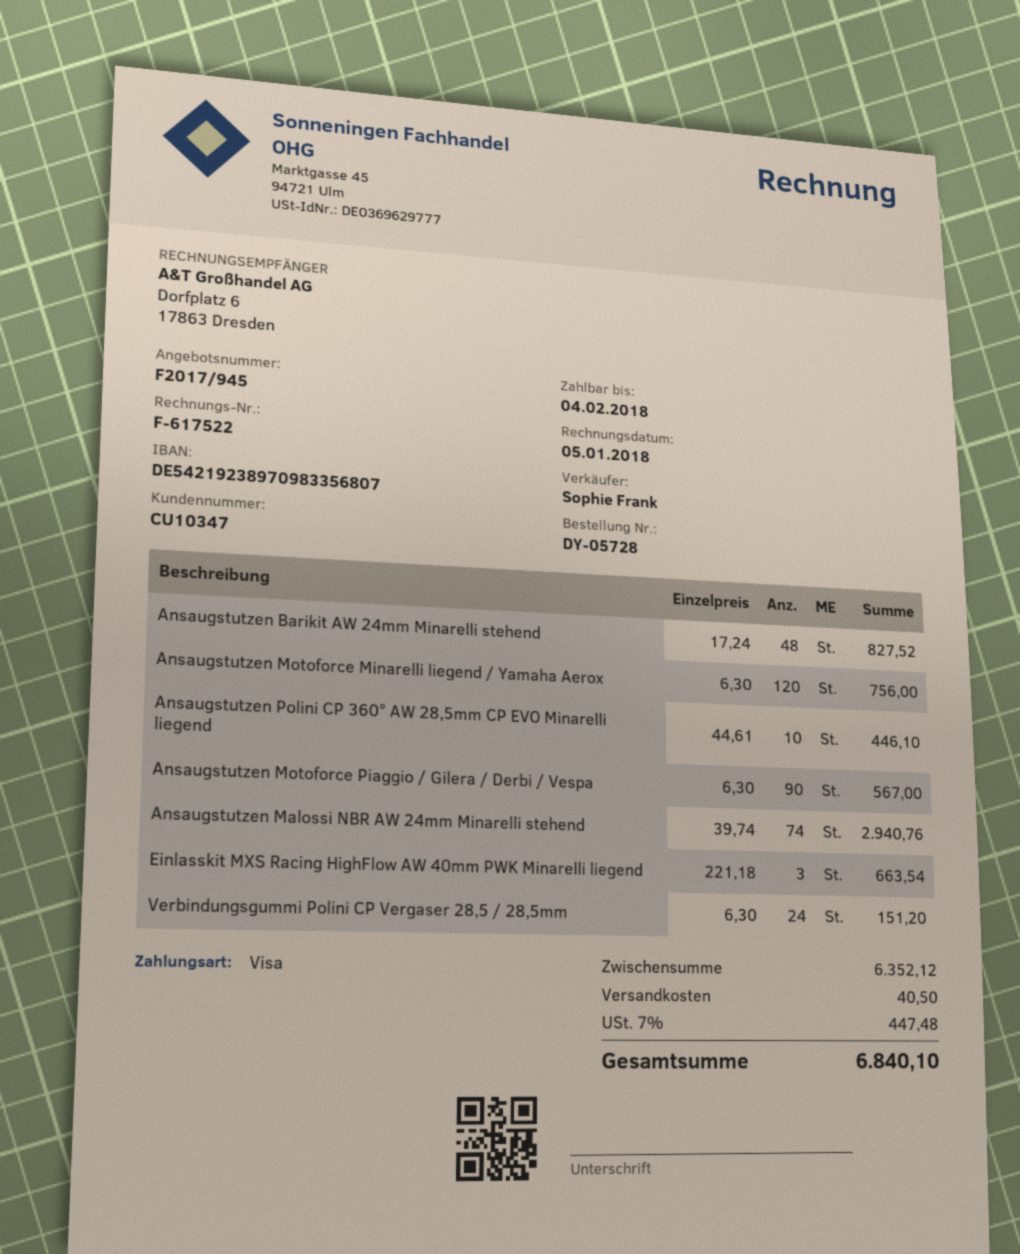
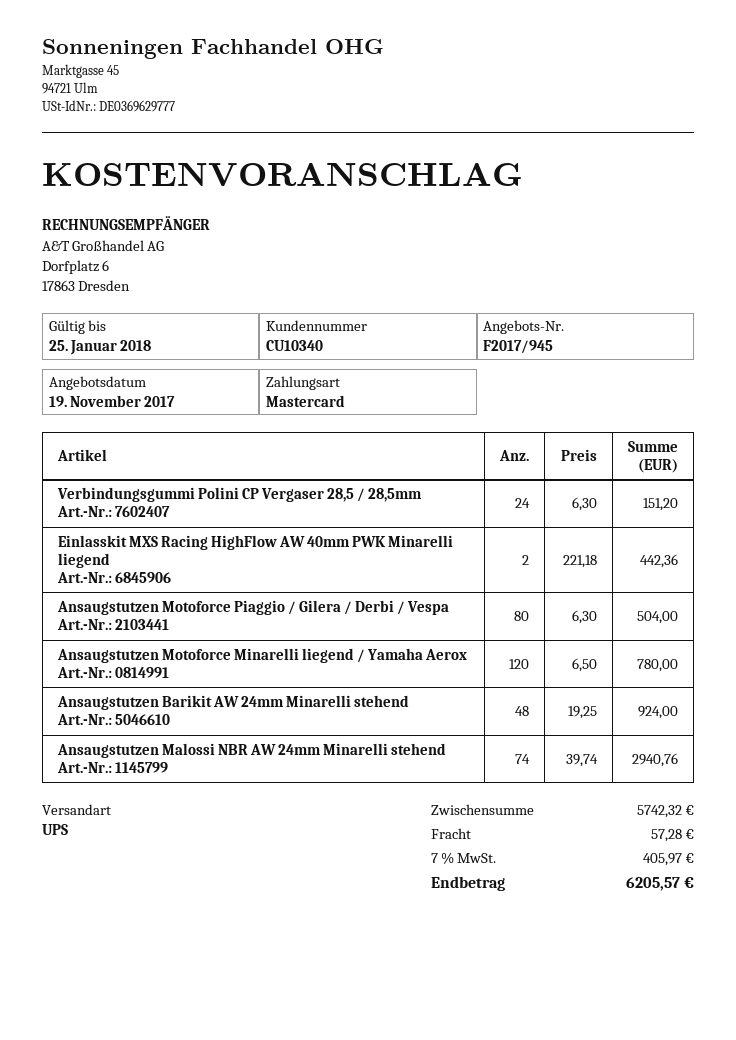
customer number: CU10347 -> CU10340
payment method: Visa -> Mastercard
Ansaugstutzen Barikit AW 24mm Minarelli stehend: 48 x 17.24 = 827.52 -> 48 x 19.25 = 924.00
Ansaugstutzen Motoforce Minarelli liegend / Yamaha Aerox: 120 x 6.30 = 756.00 -> 120 x 6.50 = 780.00
Ansaugstutzen Polini CP 360° AW 28,5mm CP EVO Minarelli liegend: 10 x 44.61 = 446.10 -> none
Ansaugstutzen Motoforce Piaggio / Gilera / Derbi / Vespa: 90 x 6.30 = 567.00 -> 80 x 6.30 = 504.00
Einlasskit MXS Racing HighFlow AW 40mm PWK Minarelli liegend: 3 x 221.18 = 663.54 -> 2 x 221.18 = 442.36
subtotal: 6352.12 -> 5742.32
shipping: 40.50 -> 57.28
tax: 7% = 447.48 -> 7% = 405.97
total: 6840.10 -> 6205.57

